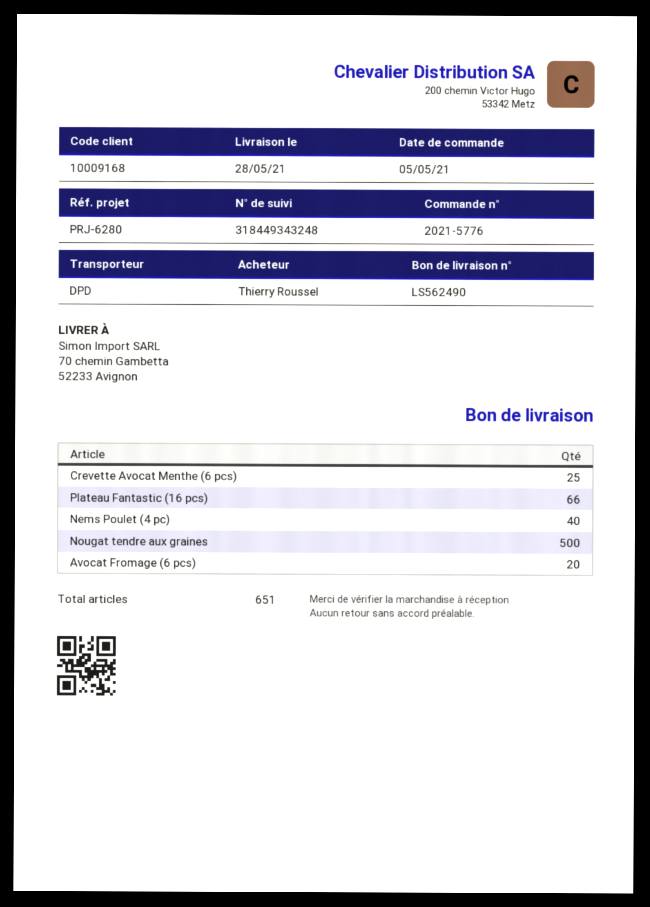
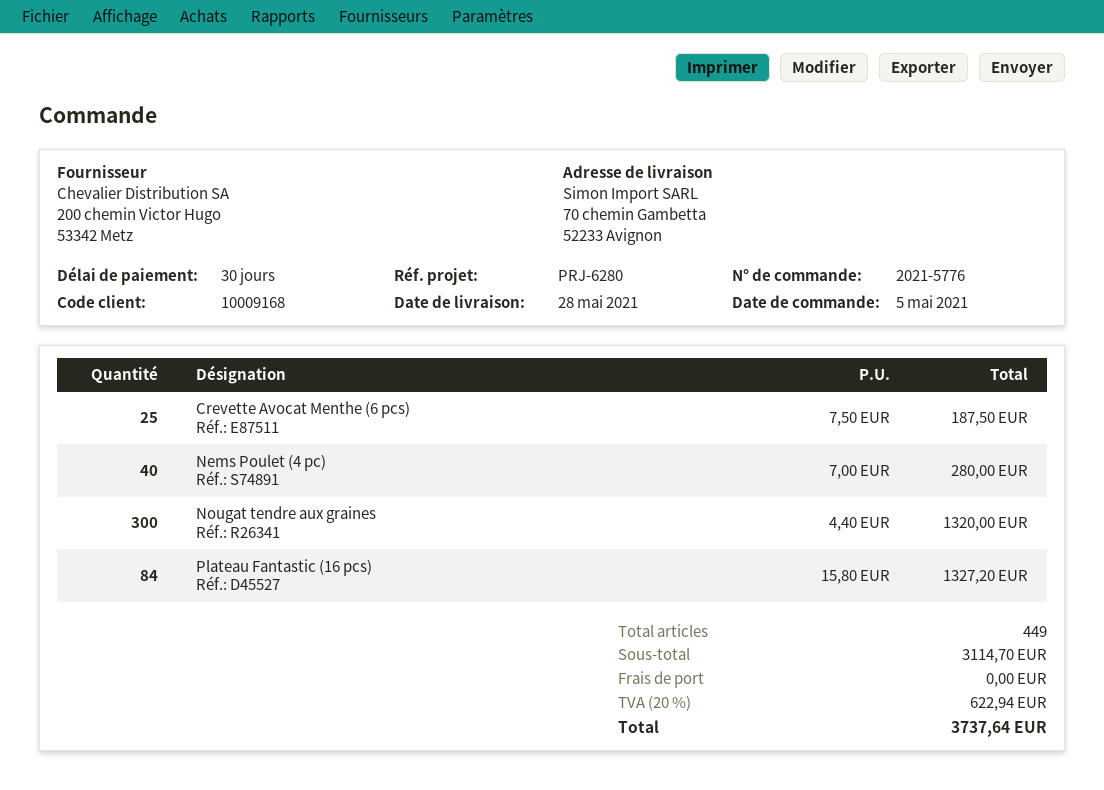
Plateau Fantastic (16 pcs): 66 -> 84
Nougat tendre aux graines: 500 -> 300
Avocat Fromage (6 pcs): 20 -> none
total quantity: 651 -> 449

